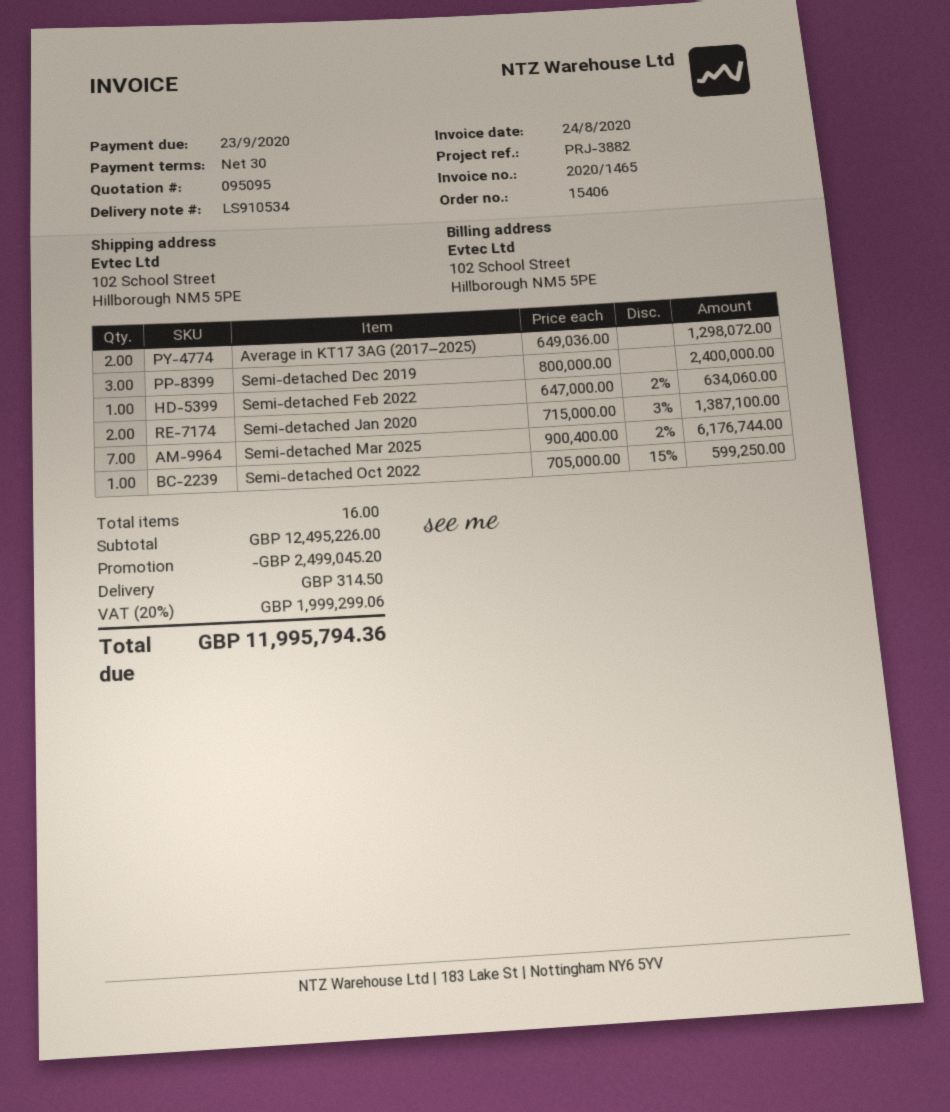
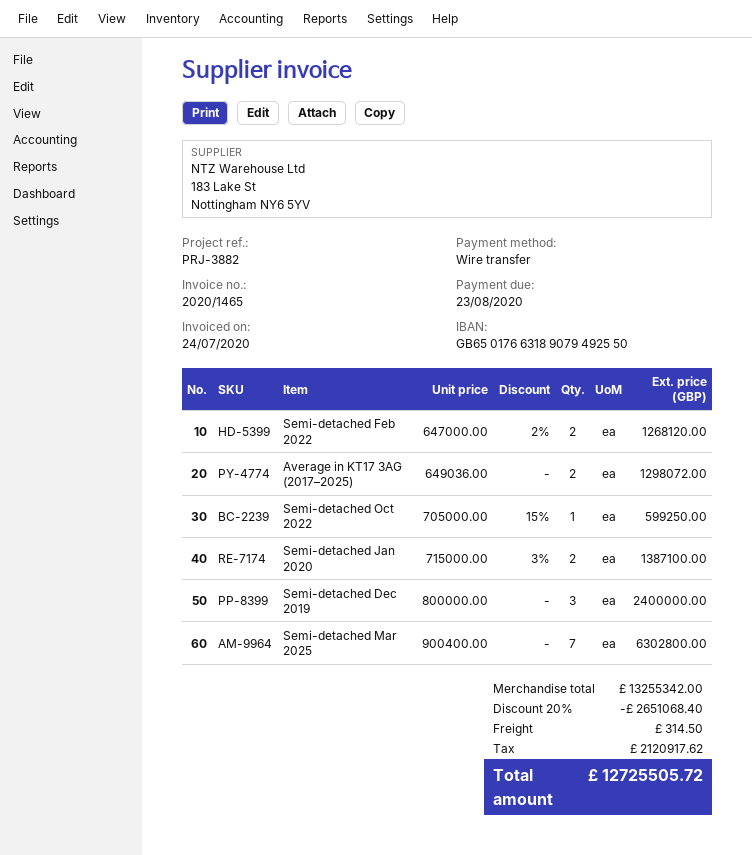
invoice date: 2020-08-24 -> 2020-07-24
due date: 2020-09-23 -> 2020-08-23
Semi-detached Feb 2022: 1 x 647000.00 - 2% = 634060.00 -> 2 x 647000.00 - 2% = 1268120.00
Semi-detached Mar 2025: 7 x 900400.00 - 2% = 6176744.00 -> 7 x 900400.00 = 6302800.00
subtotal: 12495226.00 -> 13255342.00
discount: 2499045.20 -> 2651068.40
tax: 1999299.06 -> 2120917.62
total: 11995794.36 -> 12725505.72

